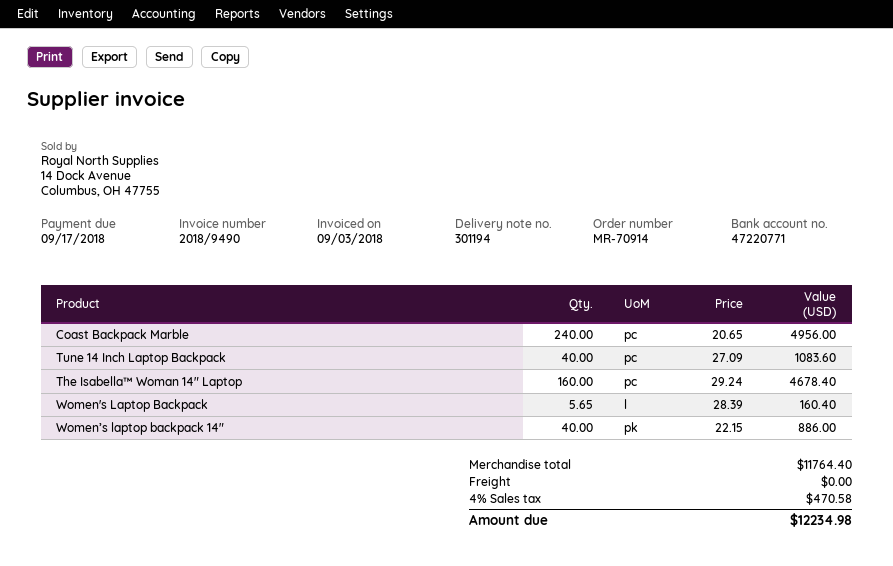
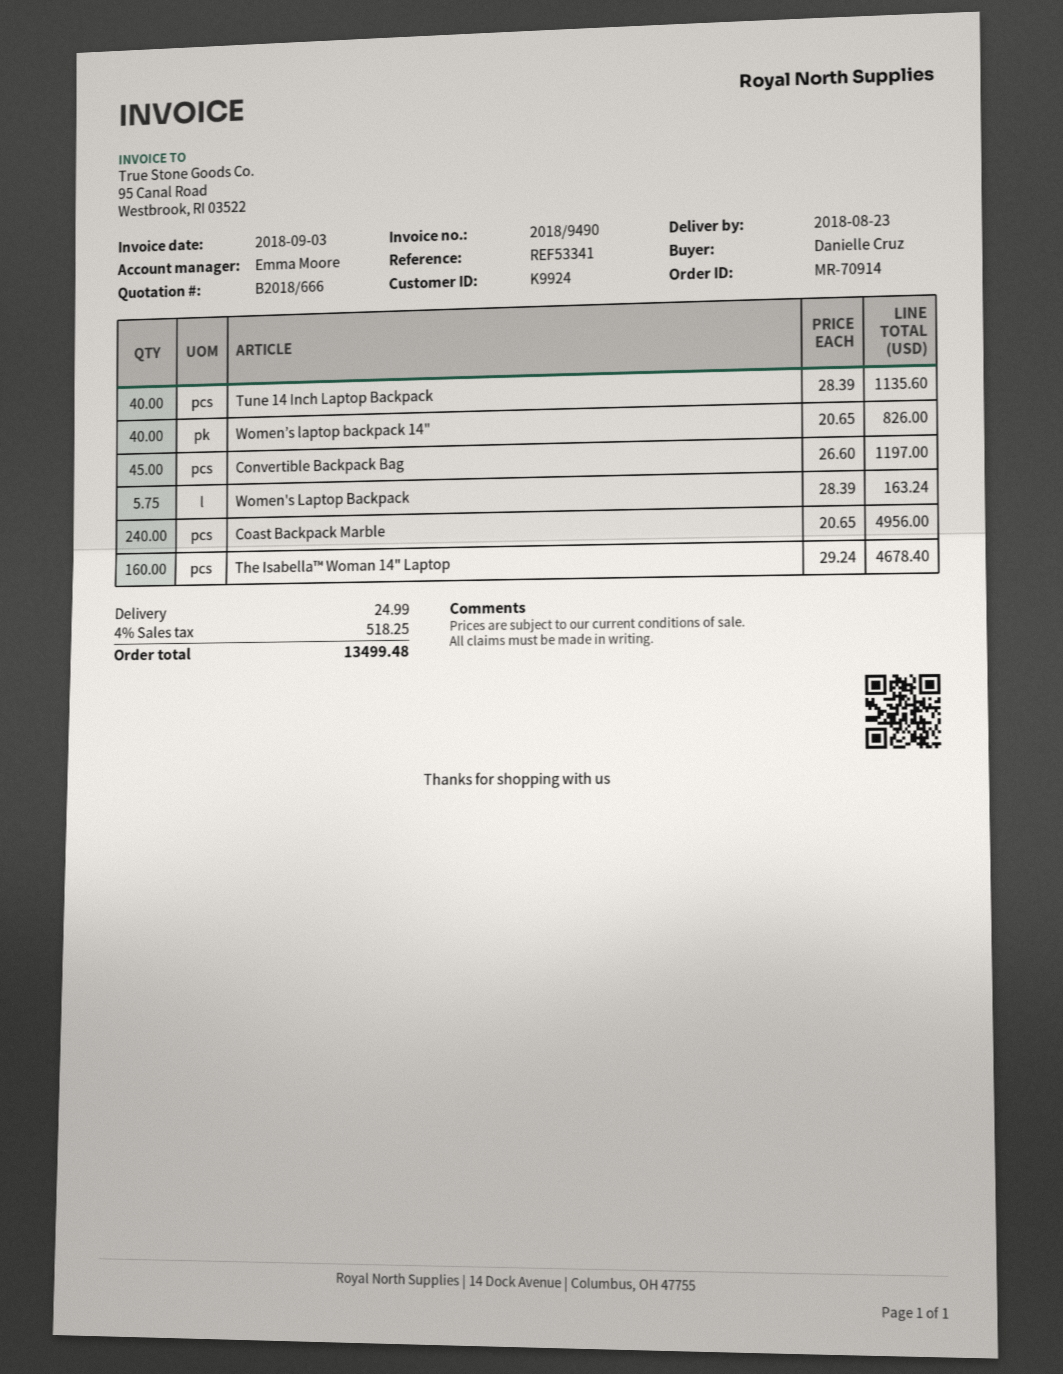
Tune 14 Inch Laptop Backpack: 40 x 27.09 = 1083.60 -> 40 x 28.39 = 1135.60
Women's Laptop Backpack: 5.65 x 28.39 = 160.40 -> 5.75 x 28.39 = 163.24
Women’s laptop backpack 14": 40 x 22.15 = 886.00 -> 40 x 20.65 = 826.00
Convertible Backpack Bag: none -> 45 x 26.60 = 1197.00
shipping: 0.00 -> 24.99
tax: 4% = 470.58 -> 4% = 518.25
total: 12234.98 -> 13499.48

